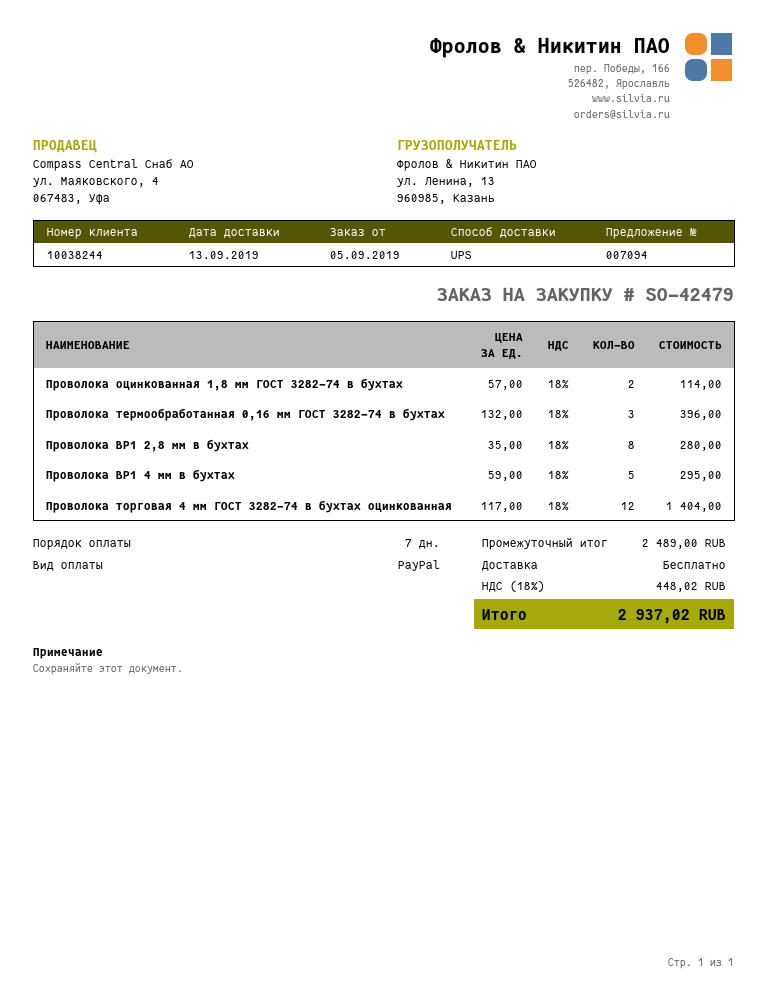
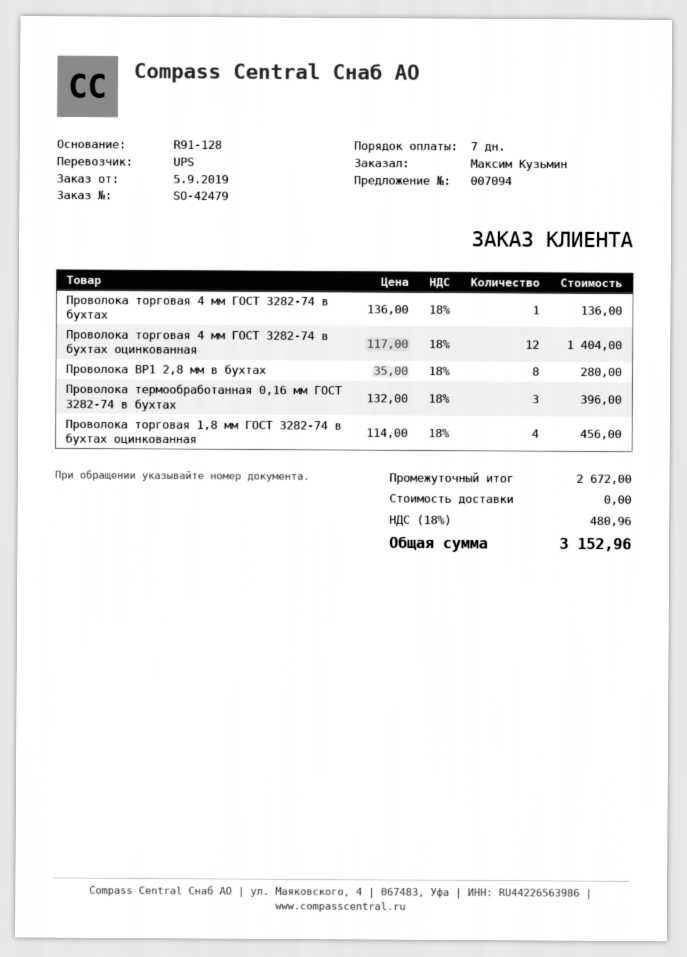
Проволока оцинкованная 1,8 мм ГОСТ 3282-74 в бухтах: 2 x 57.00 = 114.00 -> none
Проволока ВР1 4 мм в бухтах: 5 x 59.00 = 295.00 -> none
Проволока торговая 4 мм ГОСТ 3282-74 в бухтах: none -> 1 x 136.00 = 136.00
Проволока торговая 1,8 мм ГОСТ 3282-74 в бухтах оцинкованная: none -> 4 x 114.00 = 456.00
subtotal: 2489.00 -> 2672.00
tax: 18% = 448.02 -> 18% = 480.96
total: 2937.02 -> 3152.96

